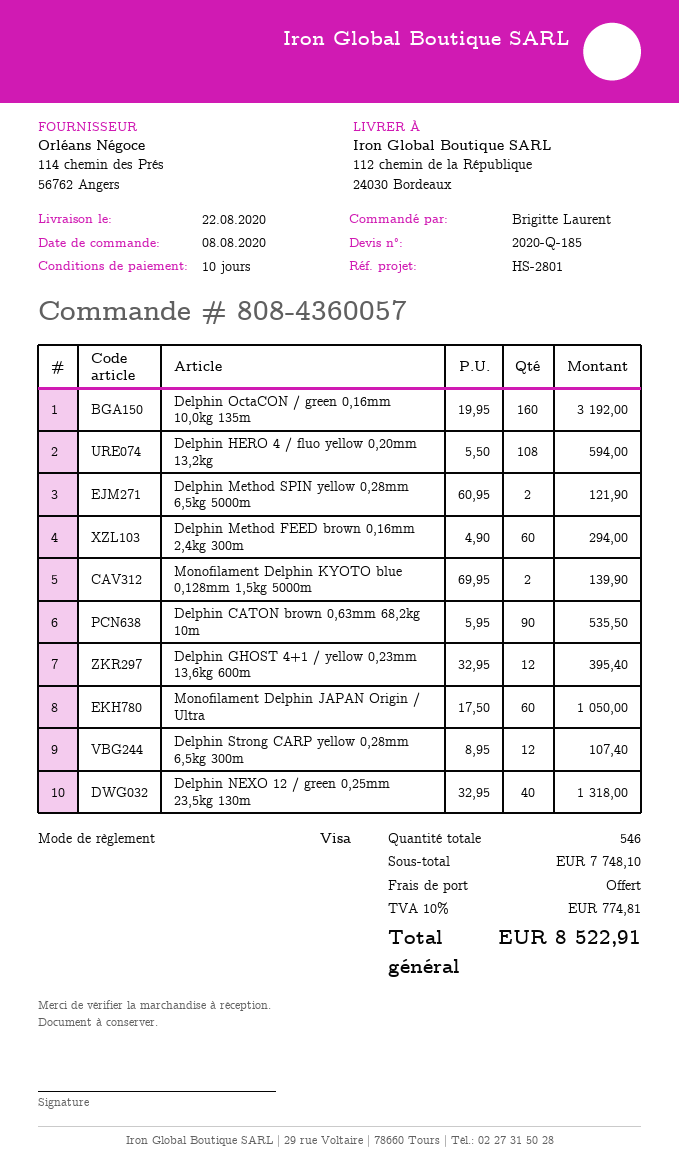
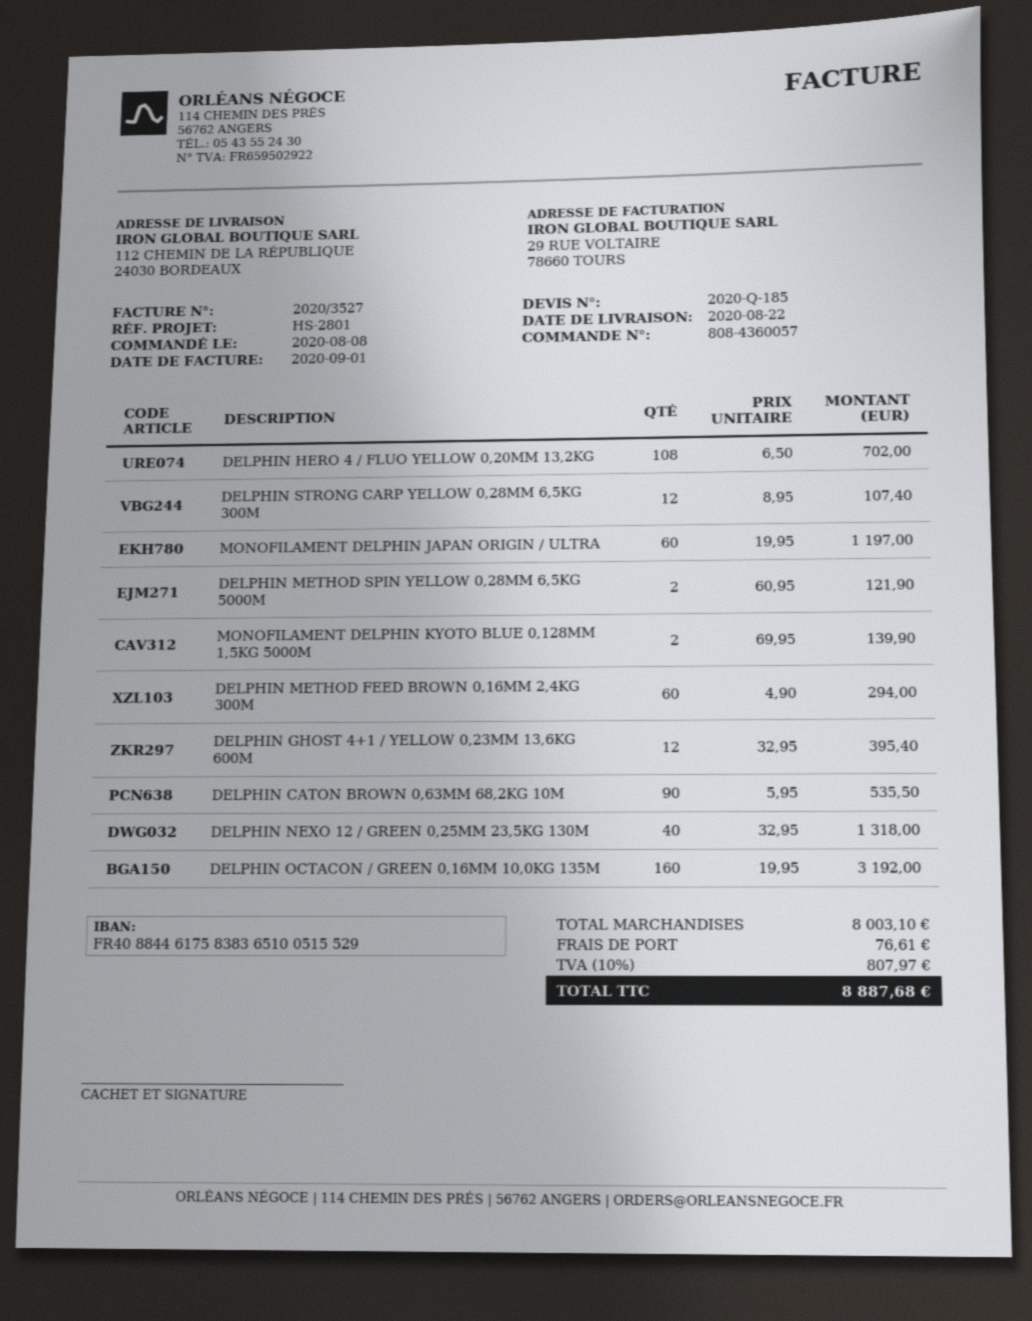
Delphin HERO 4 / fluo yellow 0,20mm 13,2kg: 108 x 5.50 = 594.00 -> 108 x 6.50 = 702.00
Monofilament Delphin JAPAN Origin / Ultra: 60 x 17.50 = 1050.00 -> 60 x 19.95 = 1197.00
subtotal: 7748.10 -> 8003.10
shipping: 0.00 -> 76.61
tax: 10% = 774.81 -> 10% = 807.97
total: 8522.91 -> 8887.68

